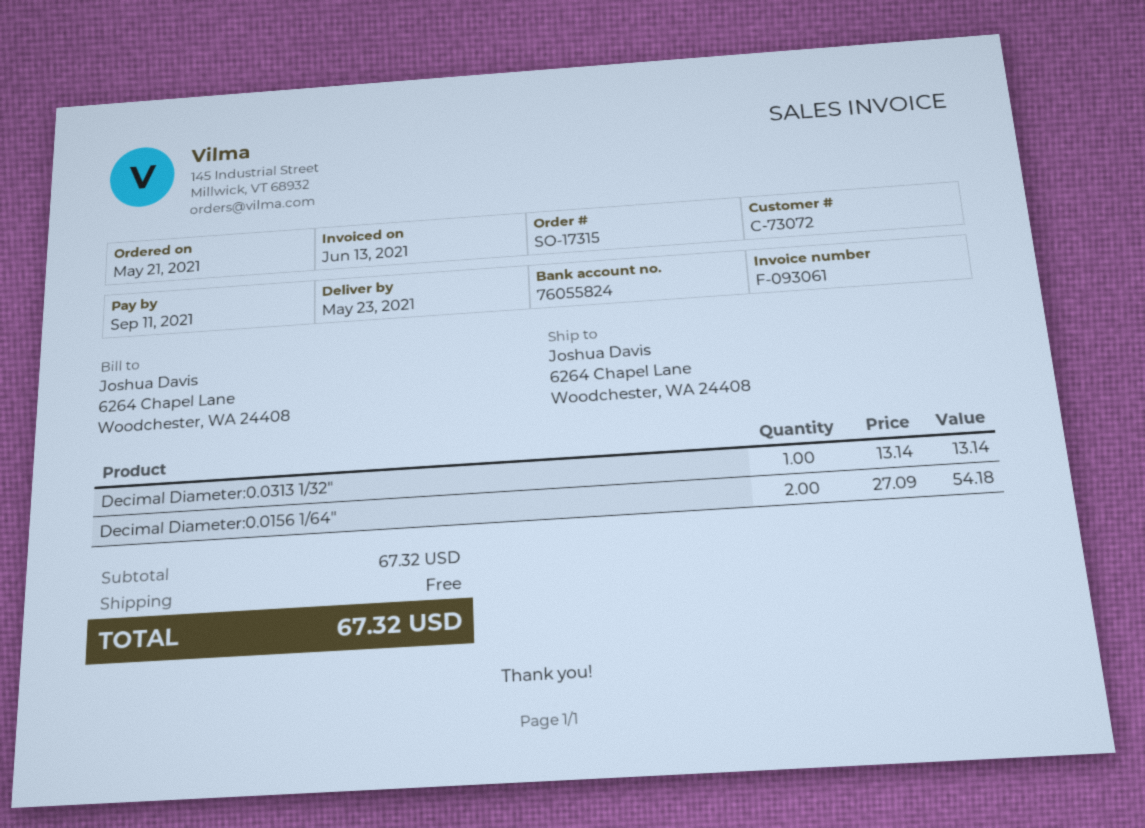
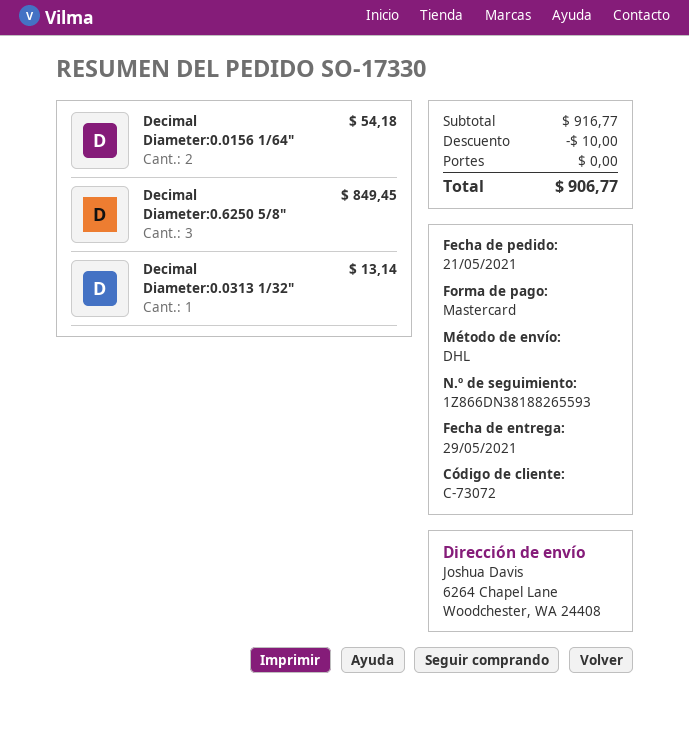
order number: SO-17315 -> SO-17330
delivery date: 2021-05-23 -> 2021-05-29
Decimal Diameter:0.6250 5/8": none -> 3 for 849.45
subtotal: 67.32 -> 916.77
discount: none -> 10.00
total: 67.32 -> 906.77

